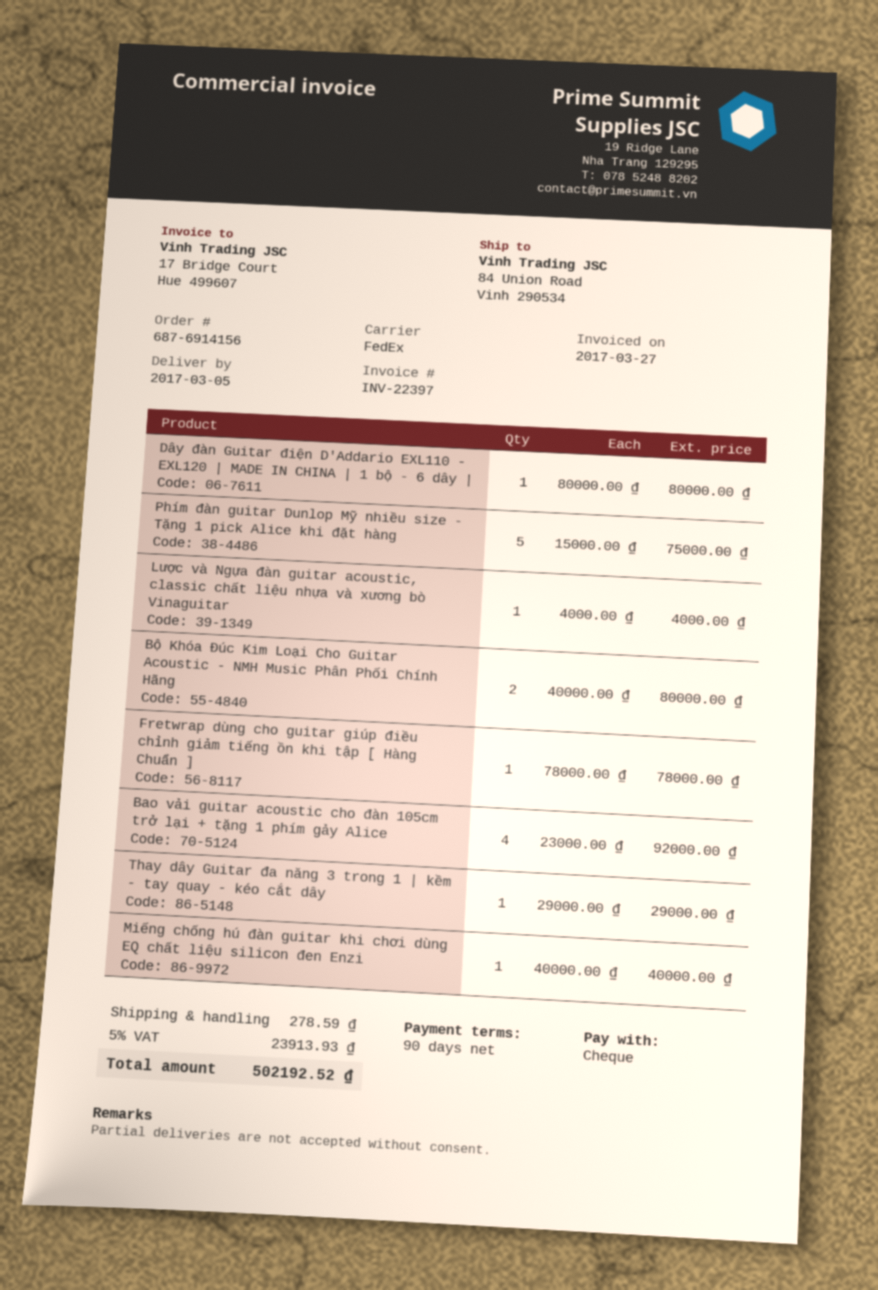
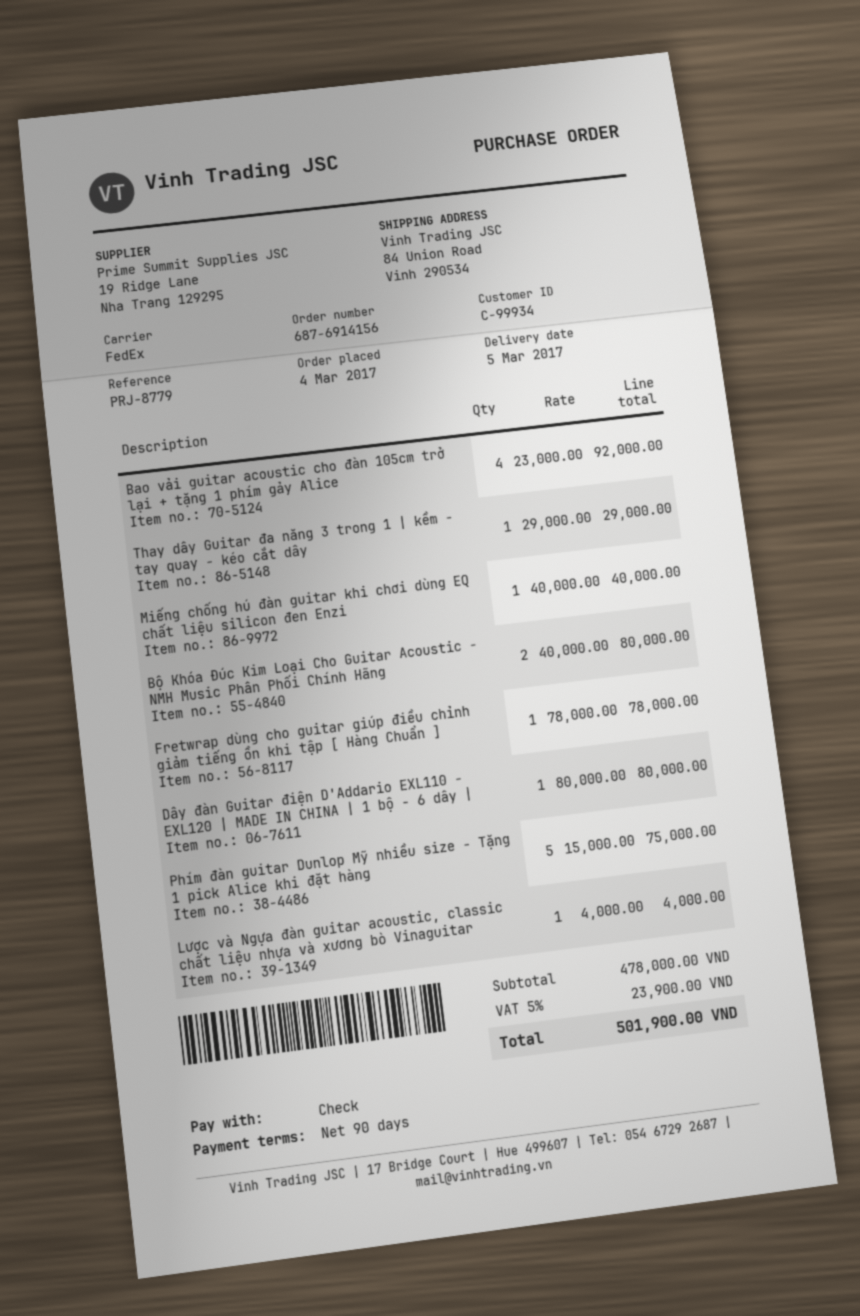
shipping: 278.59 -> none
tax: 5% = 23913.93 -> 5% = 23900.00
total: 502192.52 -> 501900.00

